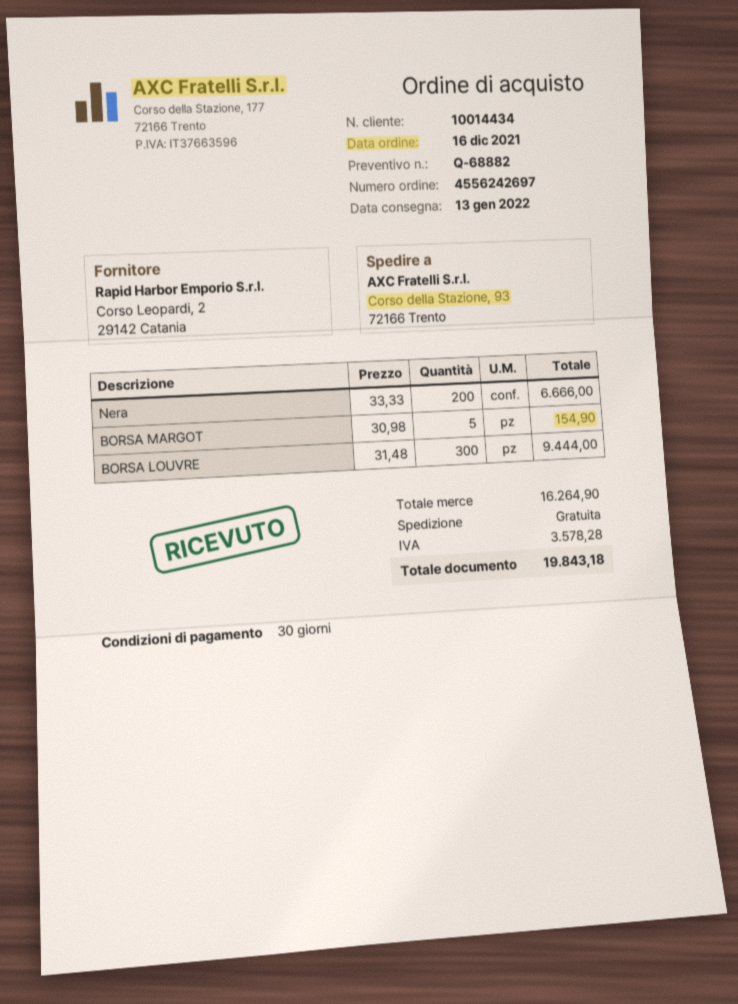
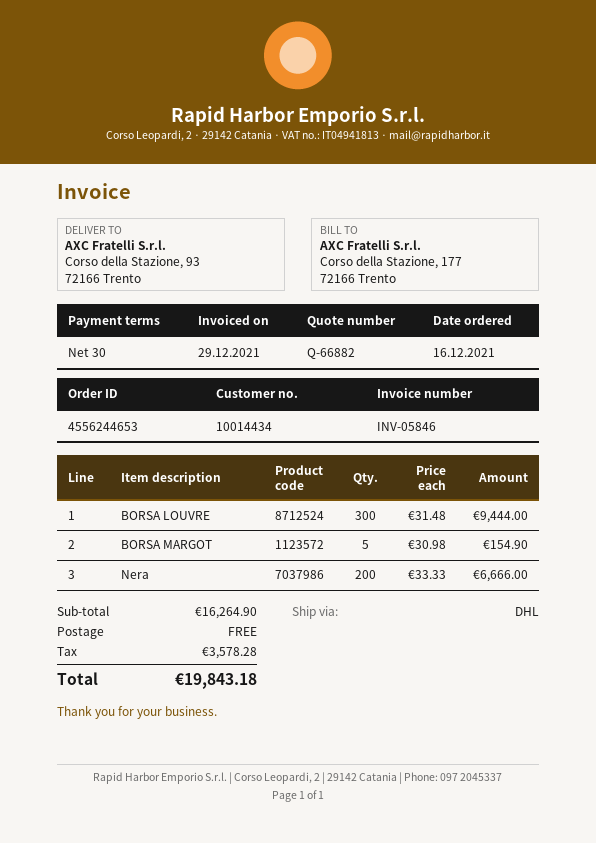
quote number: Q-68882 -> Q-66882
order number: 4556242697 -> 4556244653

